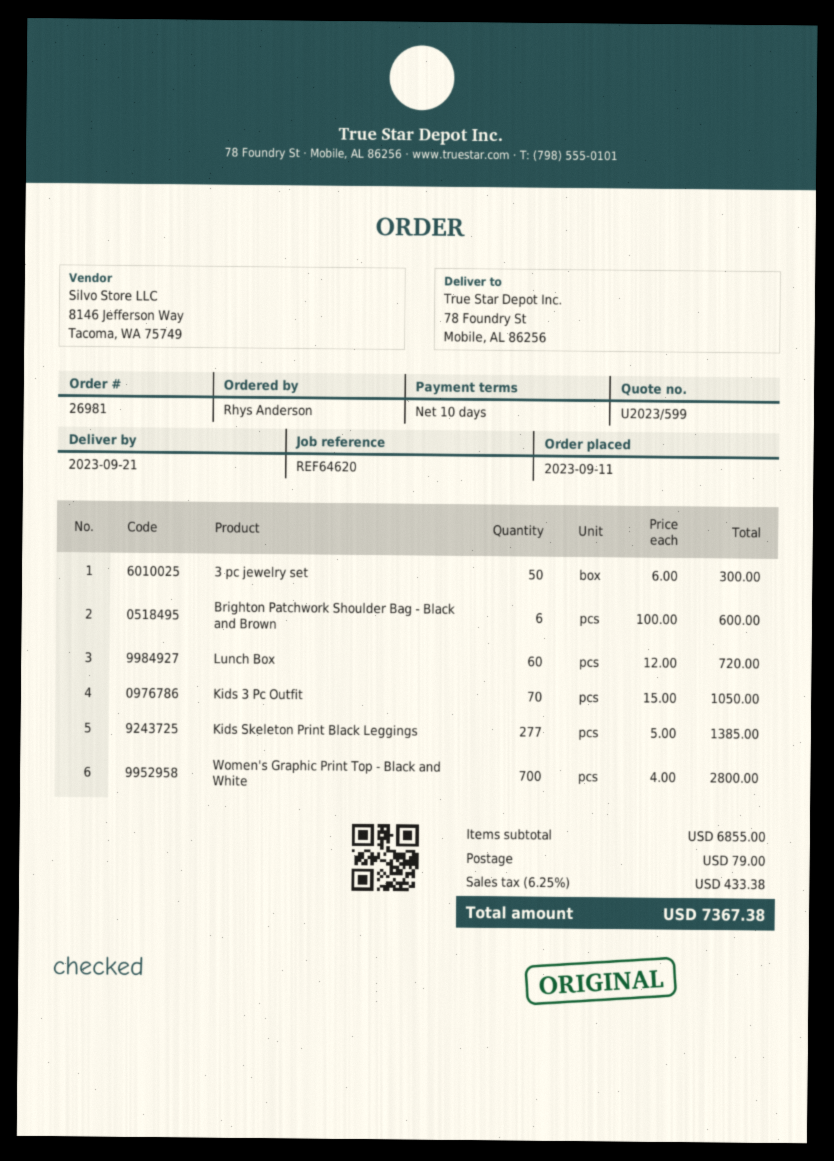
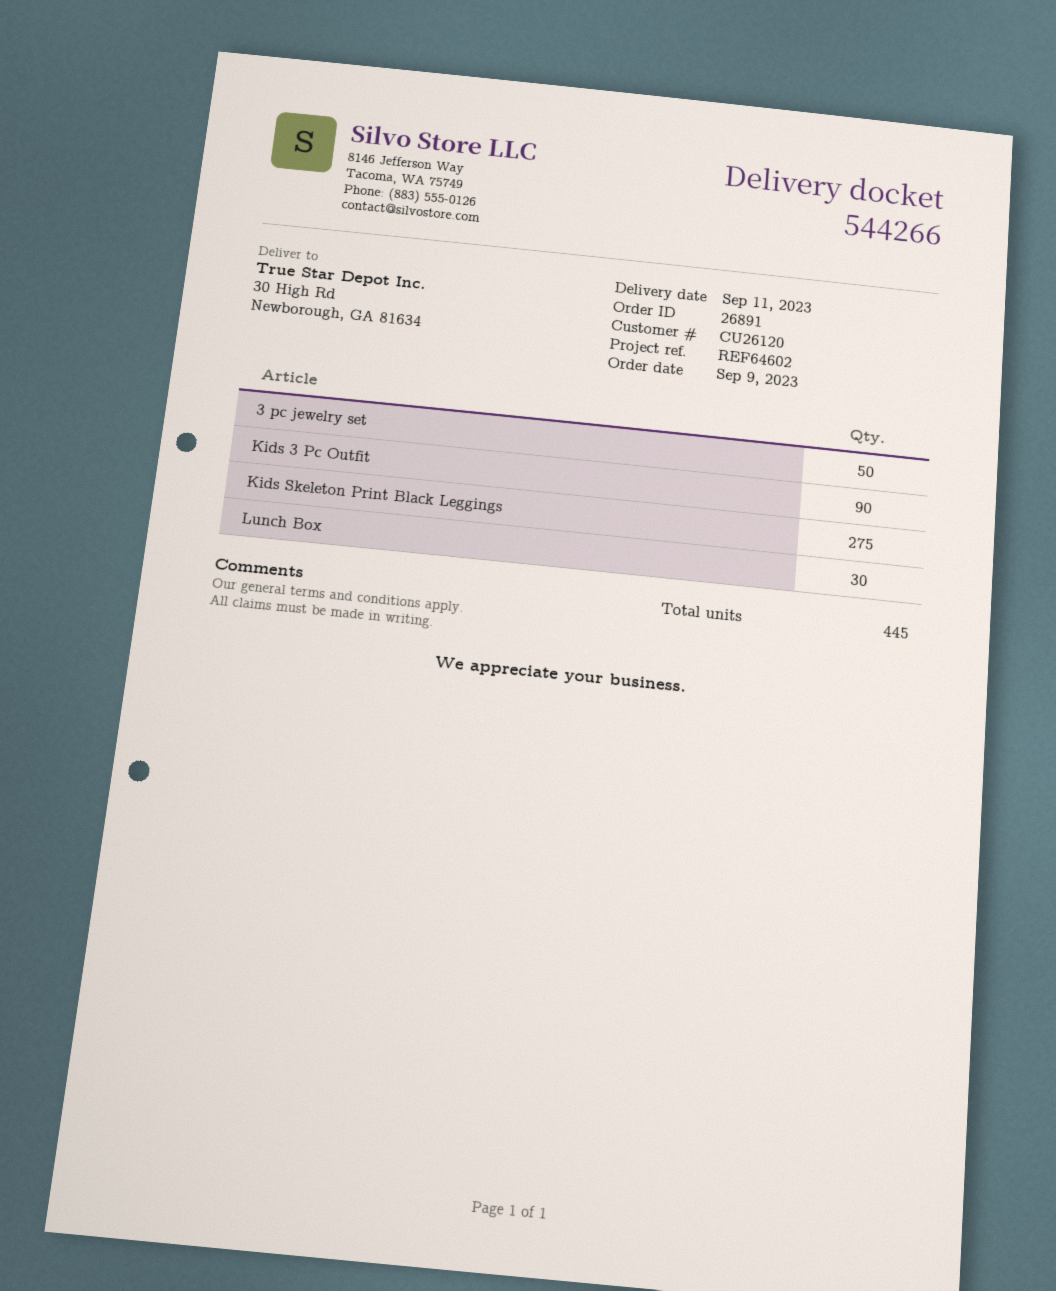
order number: 26981 -> 26891
order date: 2023-09-11 -> 2023-09-09
delivery date: 2023-09-21 -> 2023-09-11
reference: REF64620 -> REF64602
ship to: 78 Foundry St, Mobile, AL 86256 -> 30 High Rd, Newborough, GA 81634
Brighton Patchwork Shoulder Bag - Black and Brown: 6 -> none
Lunch Box: 60 -> 30
Kids 3 Pc Outfit: 70 -> 90
Kids Skeleton Print Black Leggings: 277 -> 275
Women's Graphic Print Top - Black and White: 700 -> none

